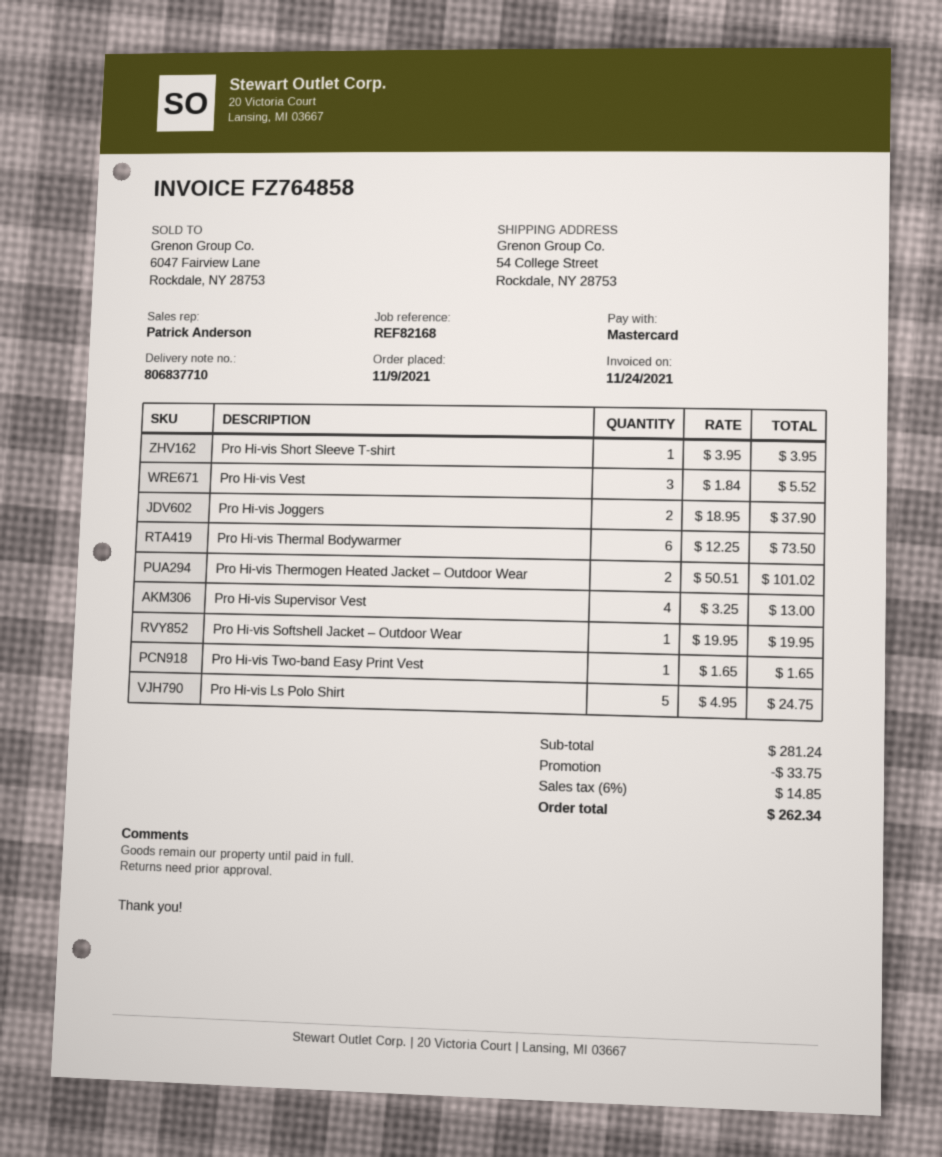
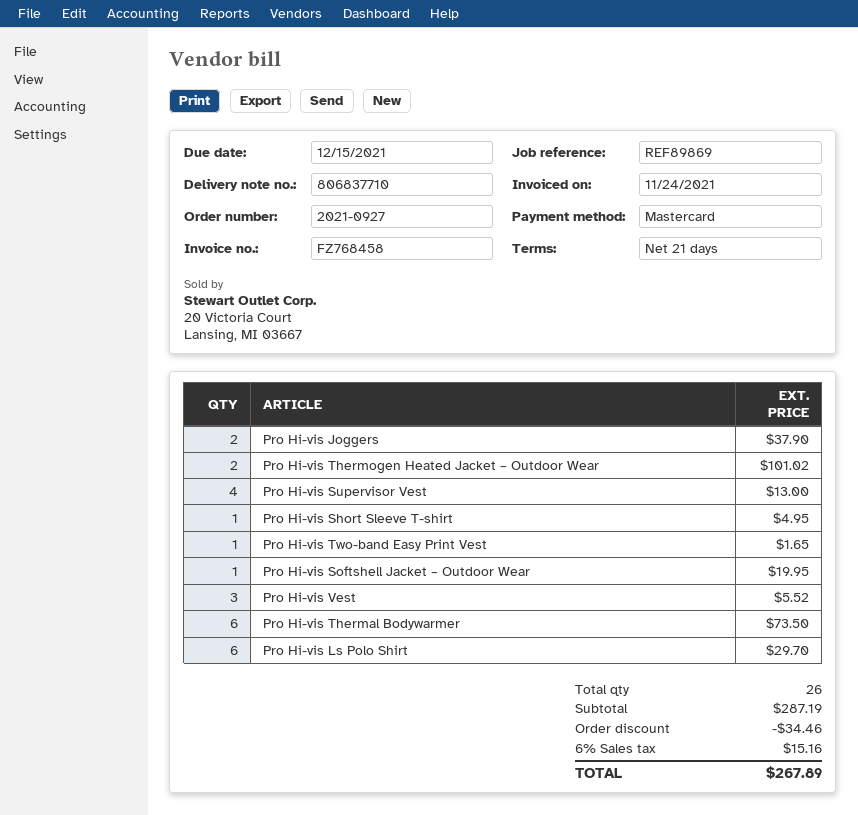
invoice number: FZ764858 -> FZ768458
reference: REF82168 -> REF89869
Pro Hi-vis Short Sleeve T-shirt: 1 for 3.95 -> 1 for 4.95
Pro Hi-vis Ls Polo Shirt: 5 for 24.75 -> 6 for 29.70
subtotal: 281.24 -> 287.19
discount: 33.75 -> 34.46
tax: 6% = 14.85 -> 6% = 15.16
total: 262.34 -> 267.89

